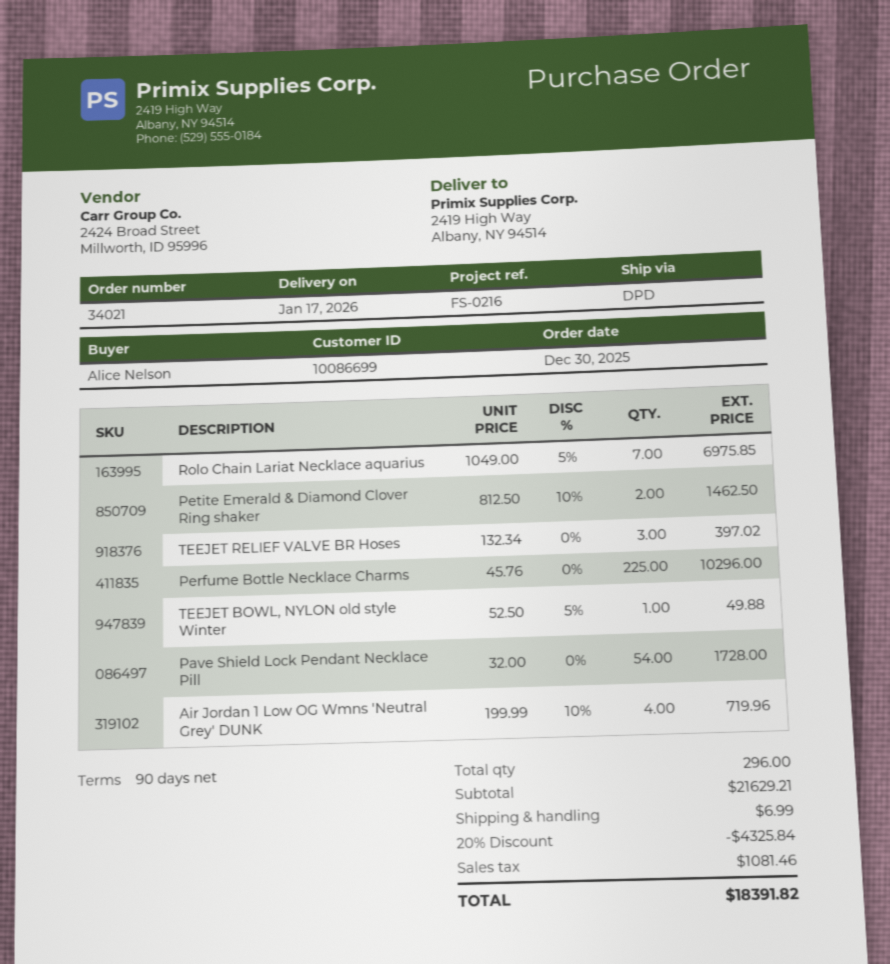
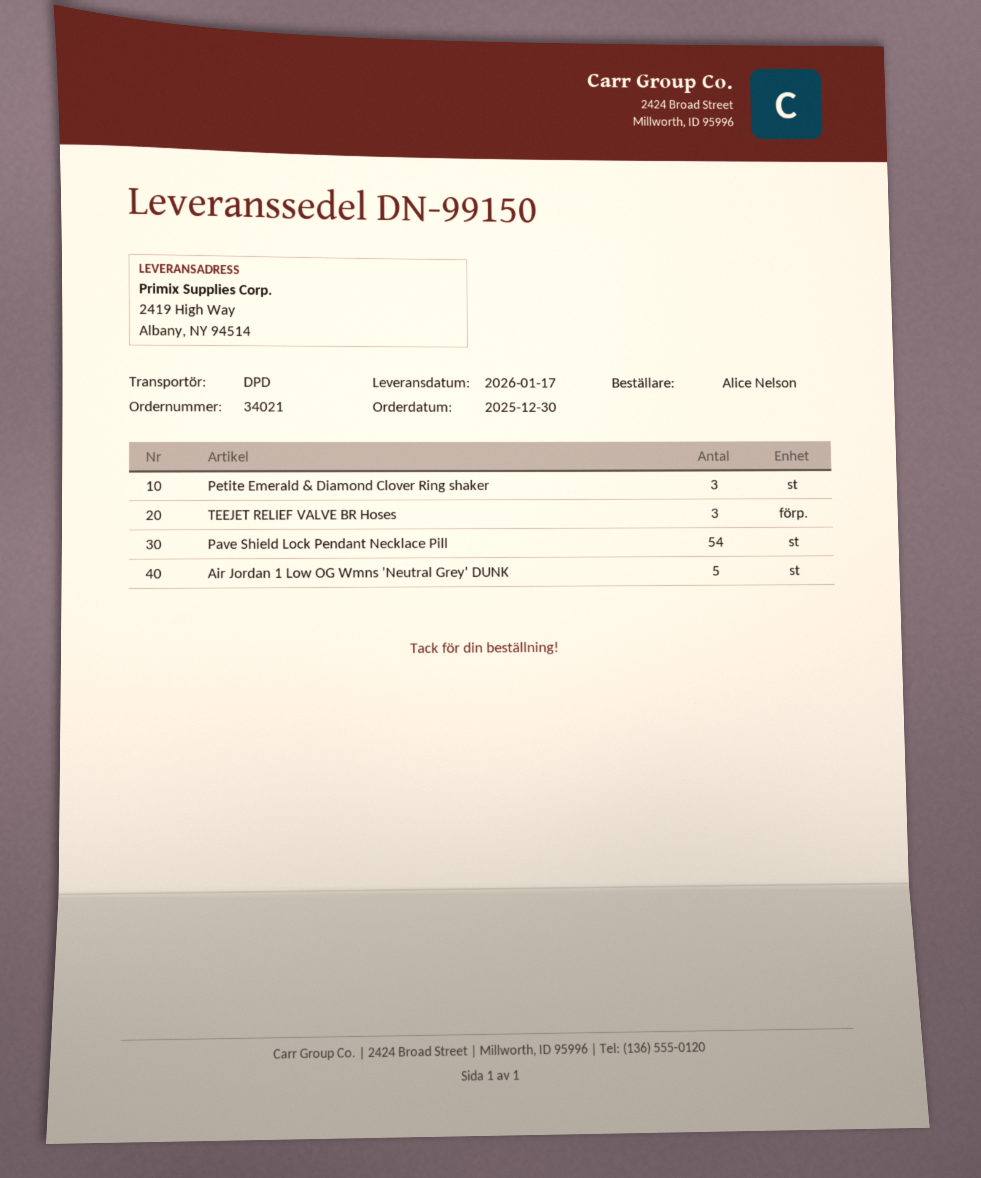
Rolo Chain Lariat Necklace aquarius: 7 -> none
Petite Emerald & Diamond Clover Ring shaker: 2 -> 3
Perfume Bottle Necklace Charms: 225 -> none
TEEJET BOWL, NYLON old style Winter: 1 -> none
Air Jordan 1 Low OG Wmns 'Neutral Grey' DUNK: 4 -> 5

